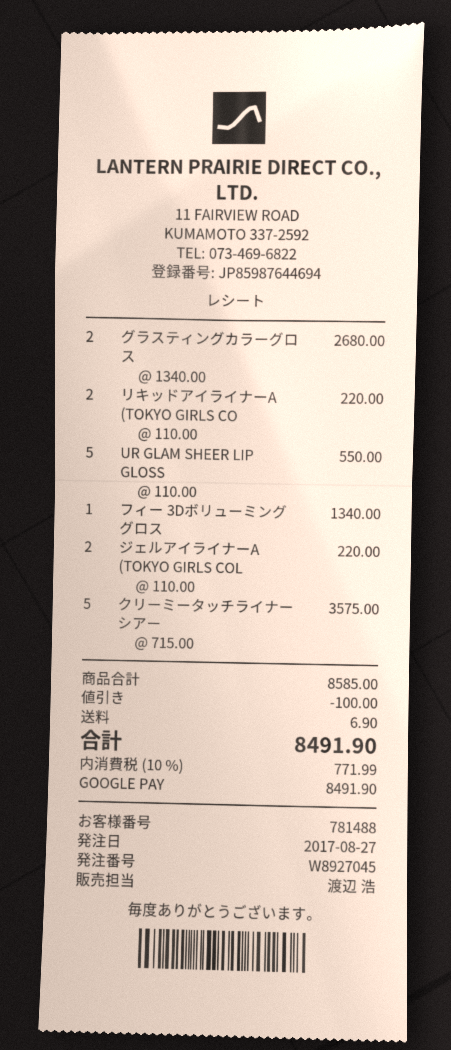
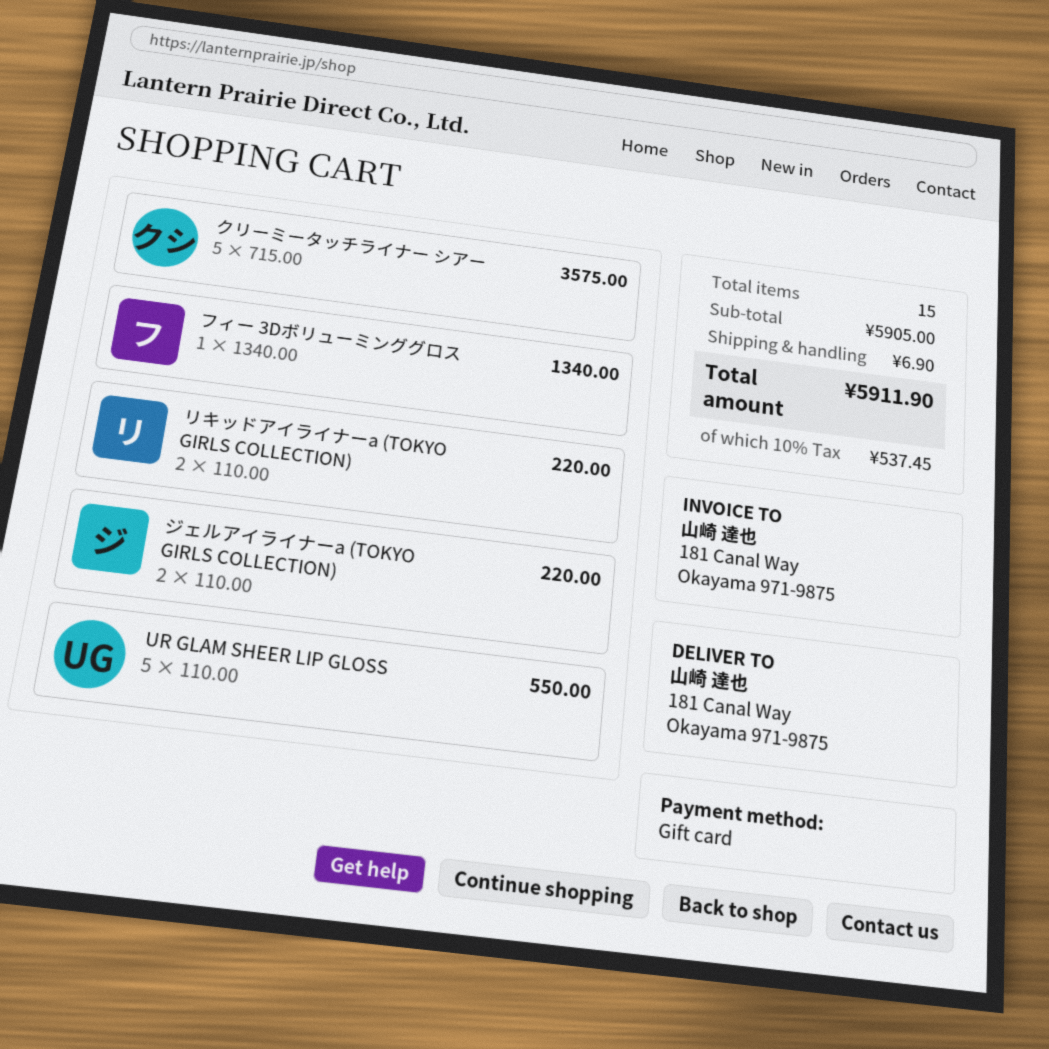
payment method: Google Pay -> gift card
グラスティングカラーグロス: 2 x 1340.00 = 2680.00 -> none
subtotal: 8585.00 -> 5905.00
discount: 100.00 -> none
tax: 10% = 771.99 -> 10% = 537.45
total: 8491.90 -> 5911.90

